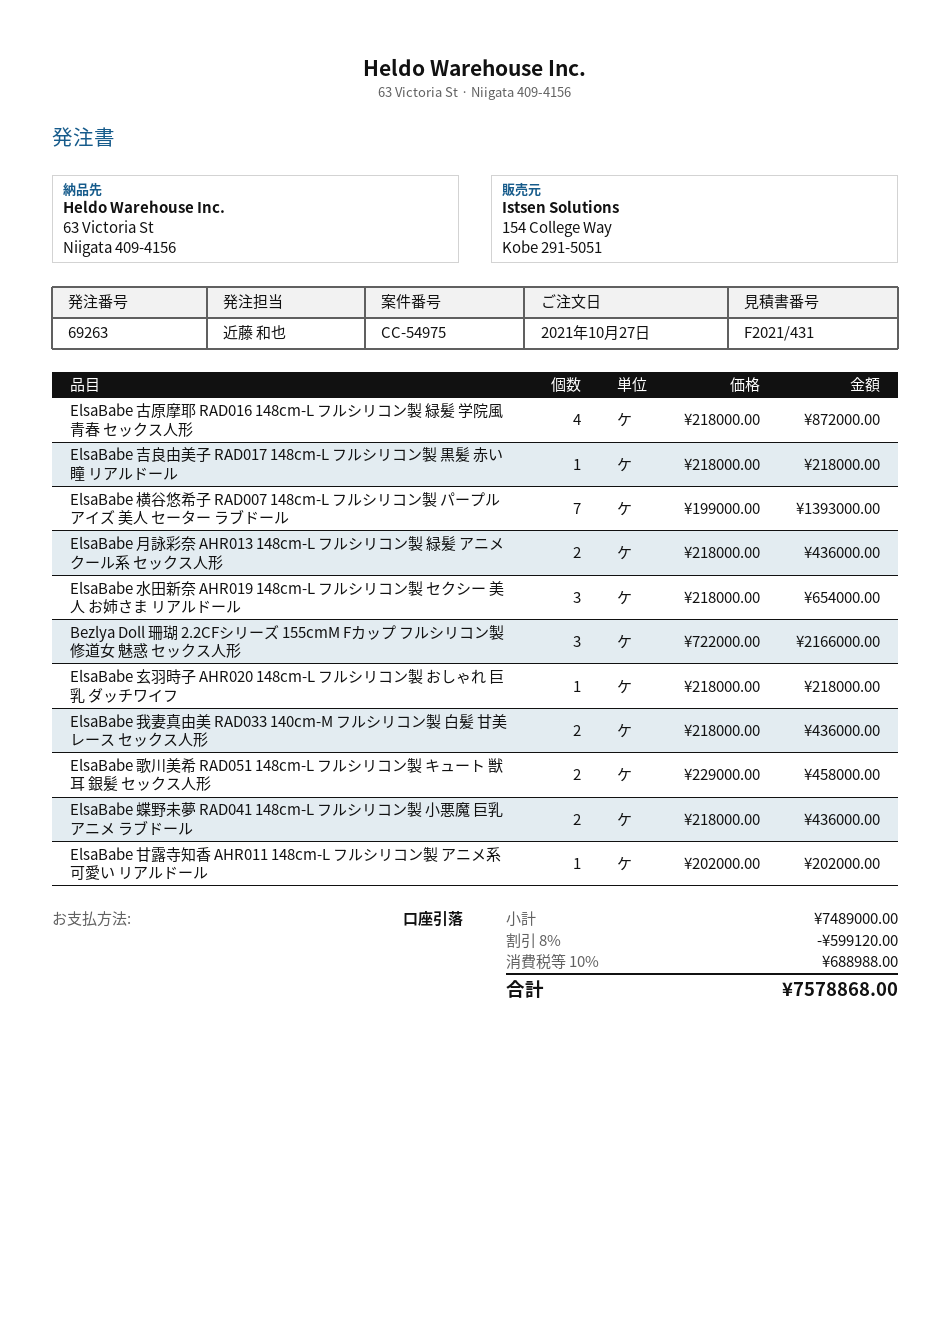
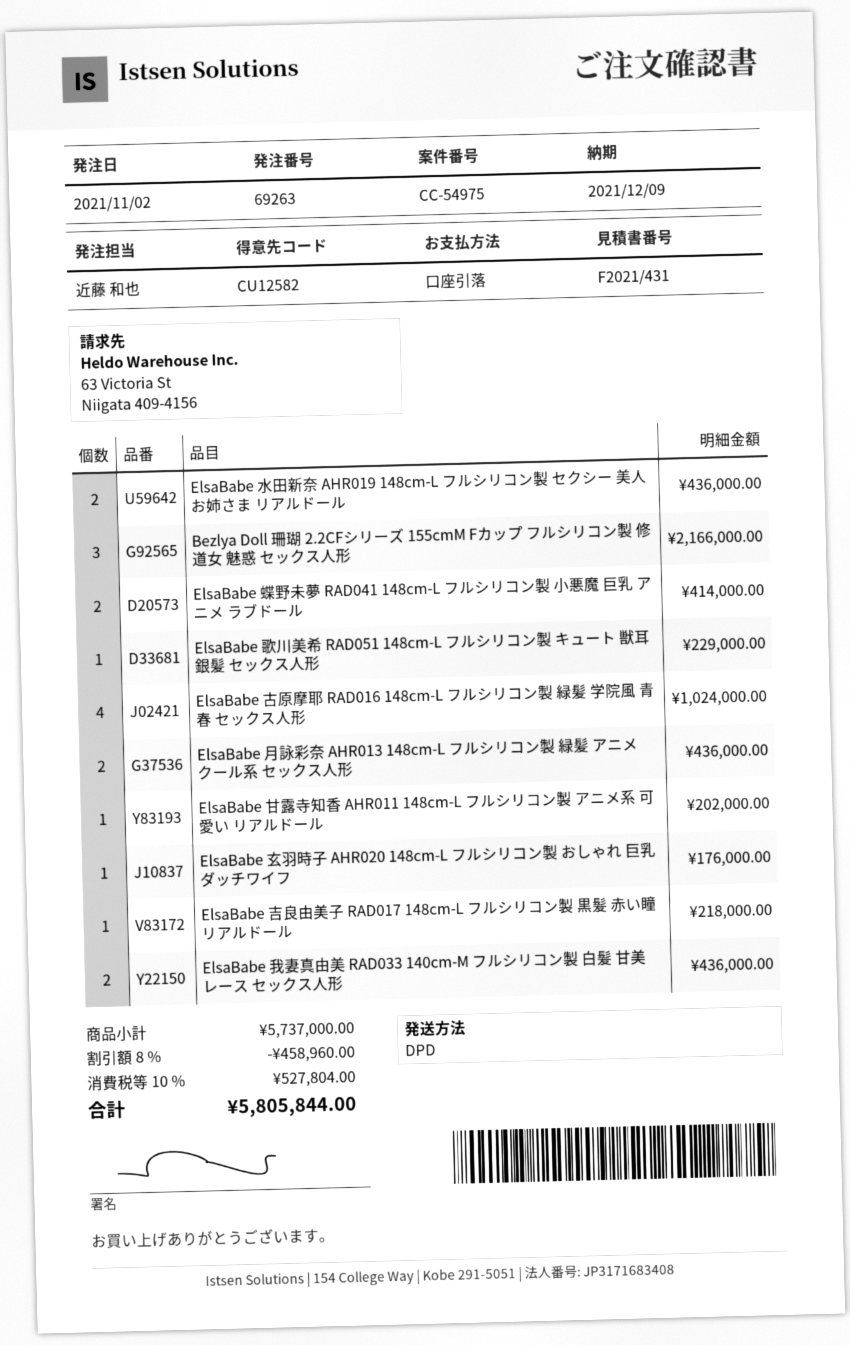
order date: 2021-10-27 -> 2021-11-02
ElsaBabe 古原摩耶 RAD016 148cm-L フルシリコン製 緑髪 学院風 青春 セックス人形: 4 for 872000.00 -> 4 for 1024000.00
ElsaBabe 横谷悠希子 RAD007 148cm-L フルシリコン製 パープルアイズ 美人 セーター ラブドール: 7 for 1393000.00 -> none
ElsaBabe 水田新奈 AHR019 148cm-L フルシリコン製 セクシー 美人 お姉さま リアルドール: 3 for 654000.00 -> 2 for 436000.00
ElsaBabe 玄羽時子 AHR020 148cm-L フルシリコン製 おしゃれ 巨乳 ダッチワイフ: 1 for 218000.00 -> 1 for 176000.00
ElsaBabe 歌川美希 RAD051 148cm-L フルシリコン製 キュート 獣耳 銀髪 セックス人形: 2 for 458000.00 -> 1 for 229000.00
ElsaBabe 蝶野未夢 RAD041 148cm-L フルシリコン製 小悪魔 巨乳 アニメ ラブドール: 2 for 436000.00 -> 2 for 414000.00
subtotal: 7489000.00 -> 5737000.00
discount: 8% = 599120.00 -> 8% = 458960.00
tax: 10% = 688988.00 -> 10% = 527804.00
total: 7578868.00 -> 5805844.00

